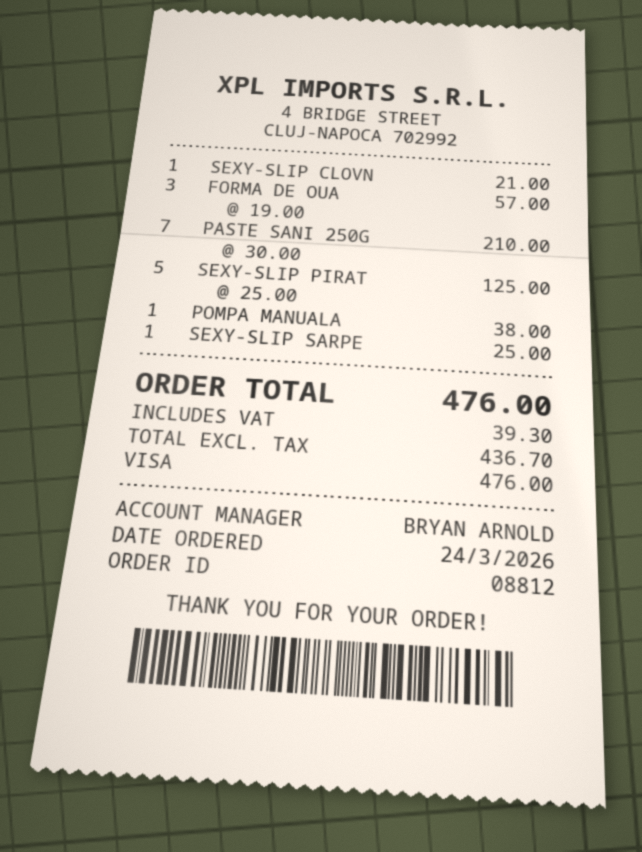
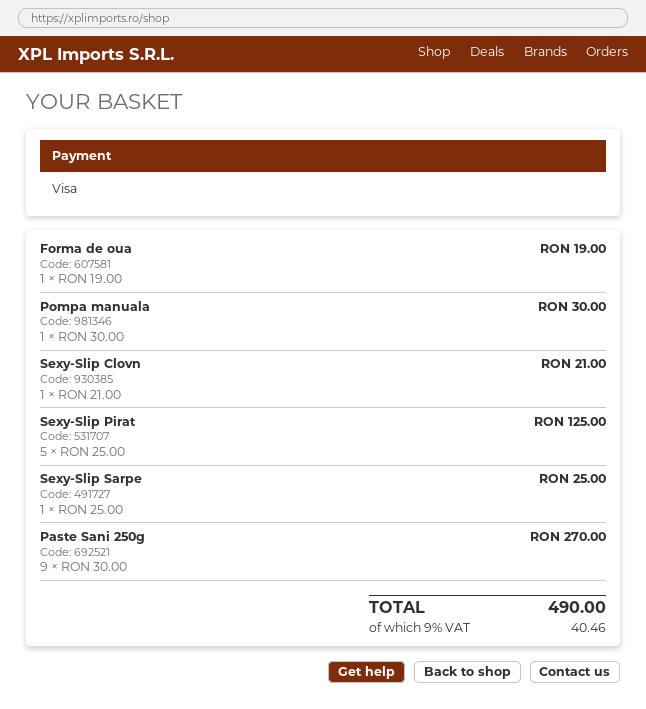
FORMA DE OUA: 3 x 19.00 = 57.00 -> 1 x 19.00 = 19.00
PASTE SANI 250G: 7 x 30.00 = 210.00 -> 9 x 30.00 = 270.00
POMPA MANUALA: 1 x 38.00 = 38.00 -> 1 x 30.00 = 30.00
tax: 39.30 -> 40.46
total: 476.00 -> 490.00

